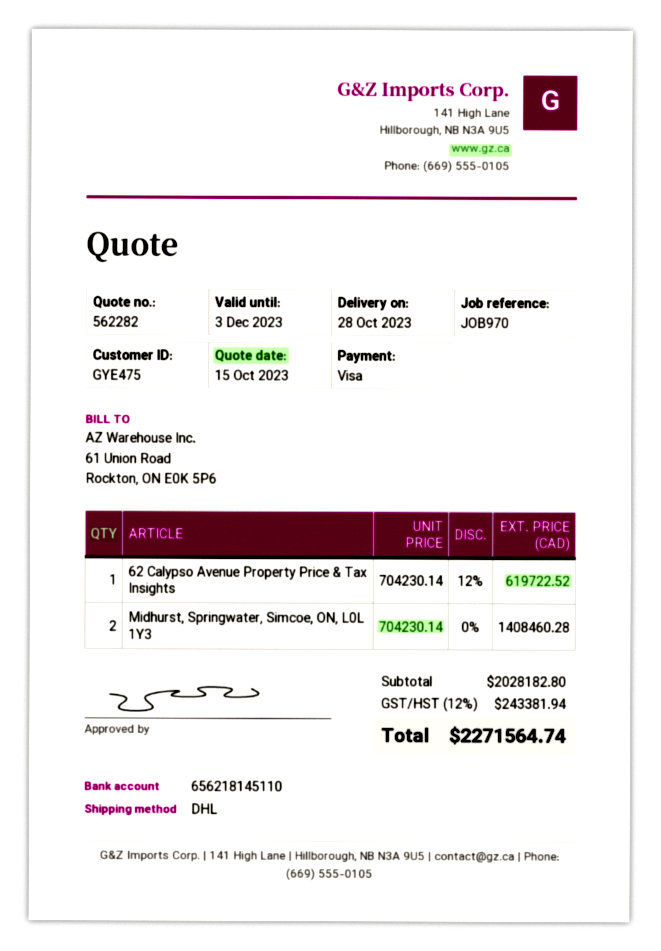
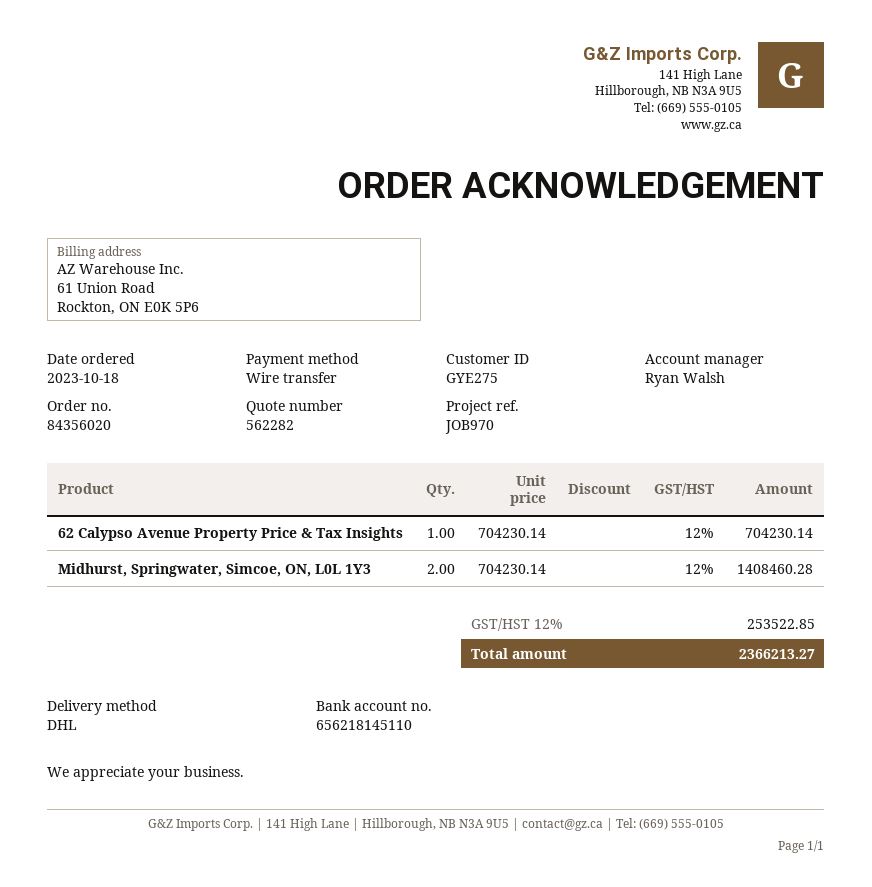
customer number: GYE475 -> GYE275
payment method: Visa -> bank transfer
62 Calypso Avenue Property Price & Tax Insights: 1 x 704230.14 - 12% = 619722.52 -> 1 x 704230.14 = 704230.14
tax: 12% = 243381.94 -> 12% = 253522.85
total: 2271564.74 -> 2366213.27

